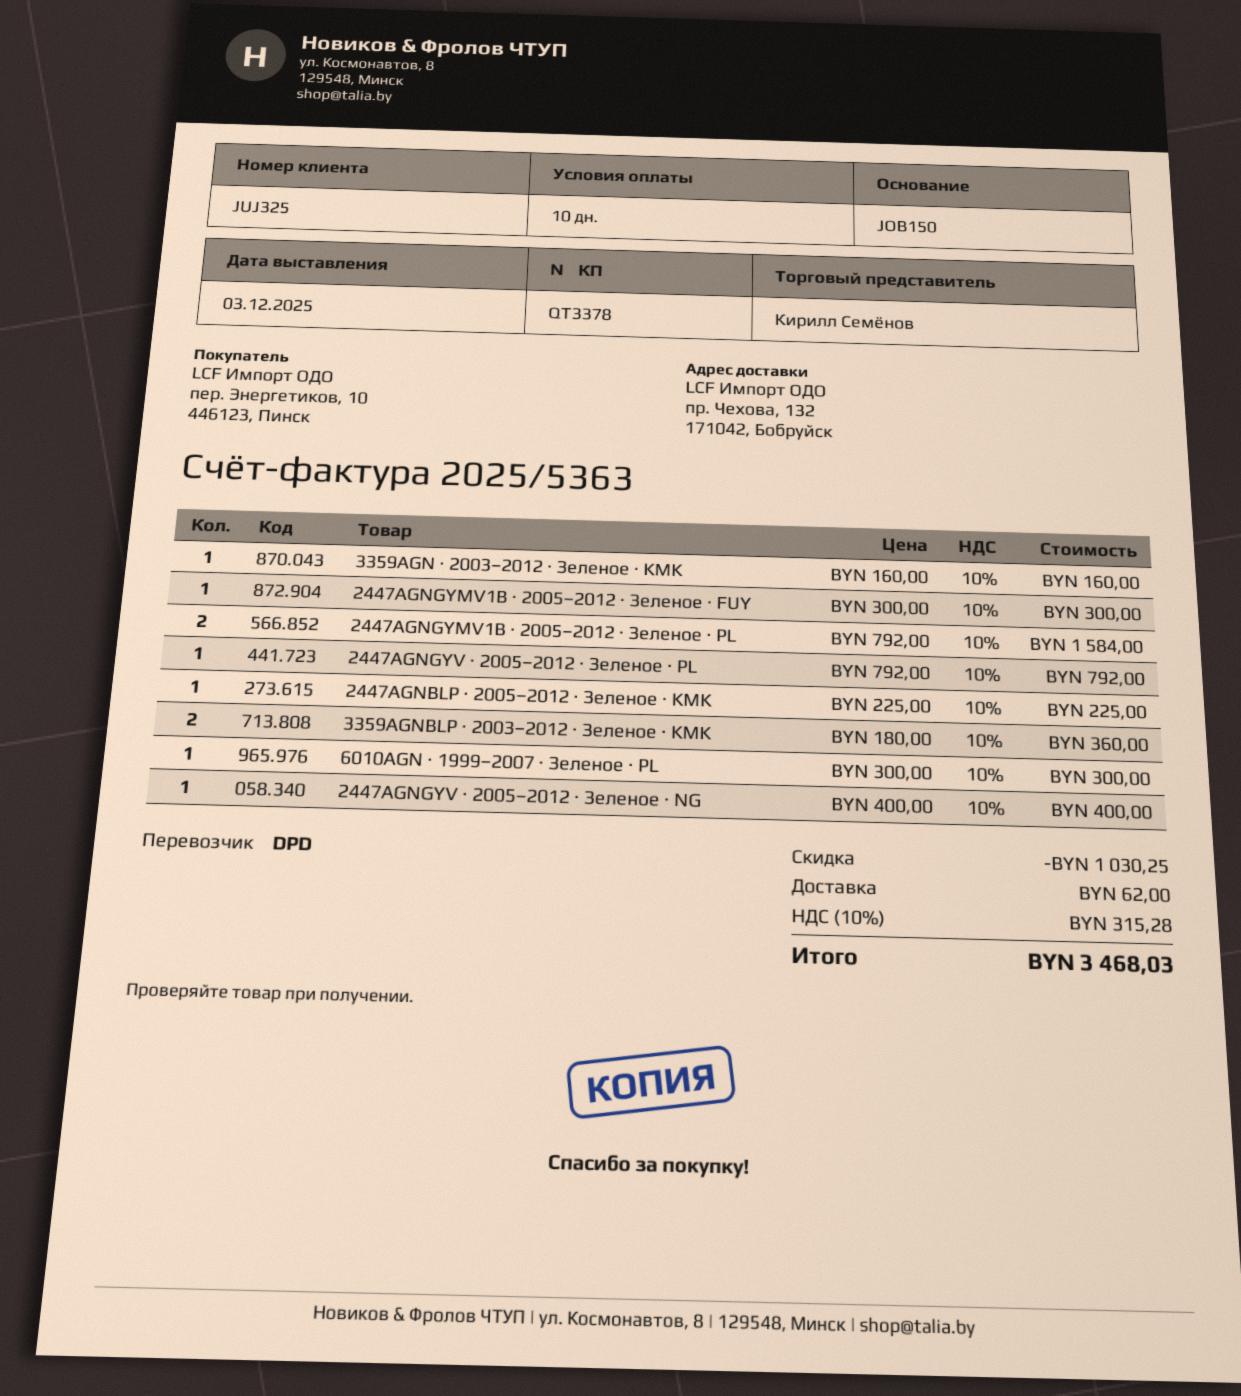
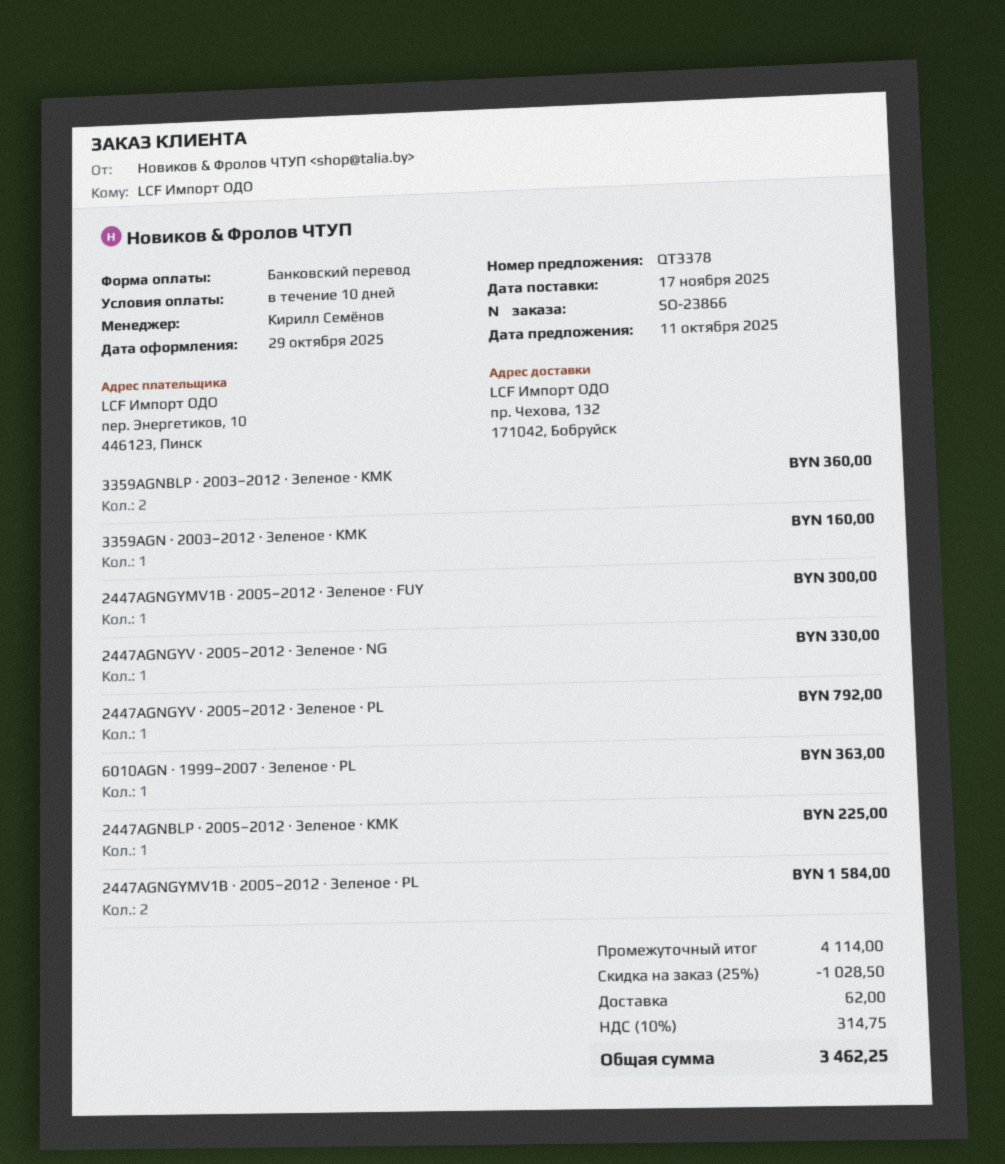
6010AGN · 1999–2007 · Зеленое · PL: 1 for 300.00 -> 1 for 363.00
2447AGNGYV · 2005–2012 · Зеленое · NG: 1 for 400.00 -> 1 for 330.00
discount: 1030.25 -> 1028.50
tax: 10% = 315.28 -> 10% = 314.75
total: 3468.03 -> 3462.25

